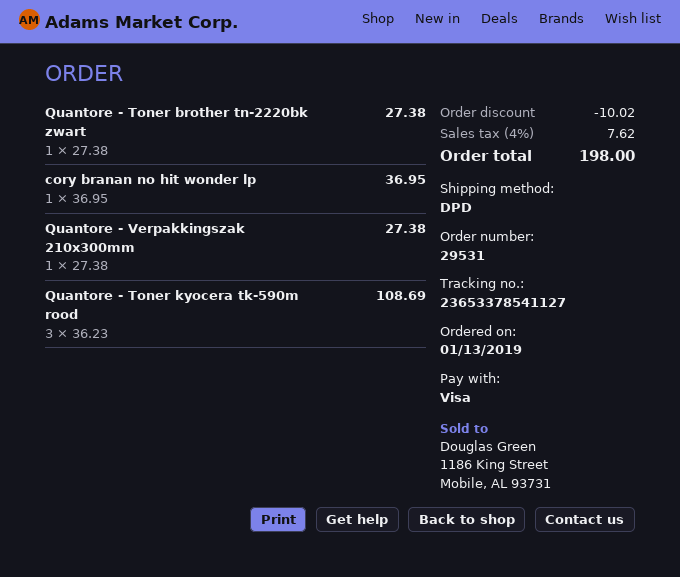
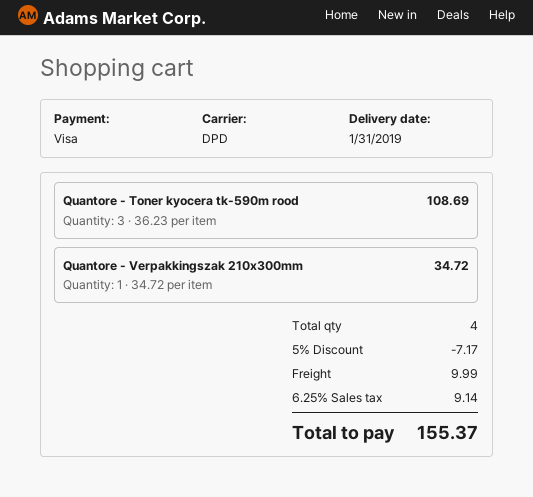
Quantore - Toner brother tn-2220bk zwart: 1 x 27.38 = 27.38 -> none
cory branan no hit wonder lp: 1 x 36.95 = 36.95 -> none
Quantore - Verpakkingszak 210x300mm: 1 x 27.38 = 27.38 -> 1 x 34.72 = 34.72
discount: 10.02 -> 7.17
shipping: none -> 9.99
tax: 4% = 7.62 -> 6.25% = 9.14
total: 198.00 -> 155.37

